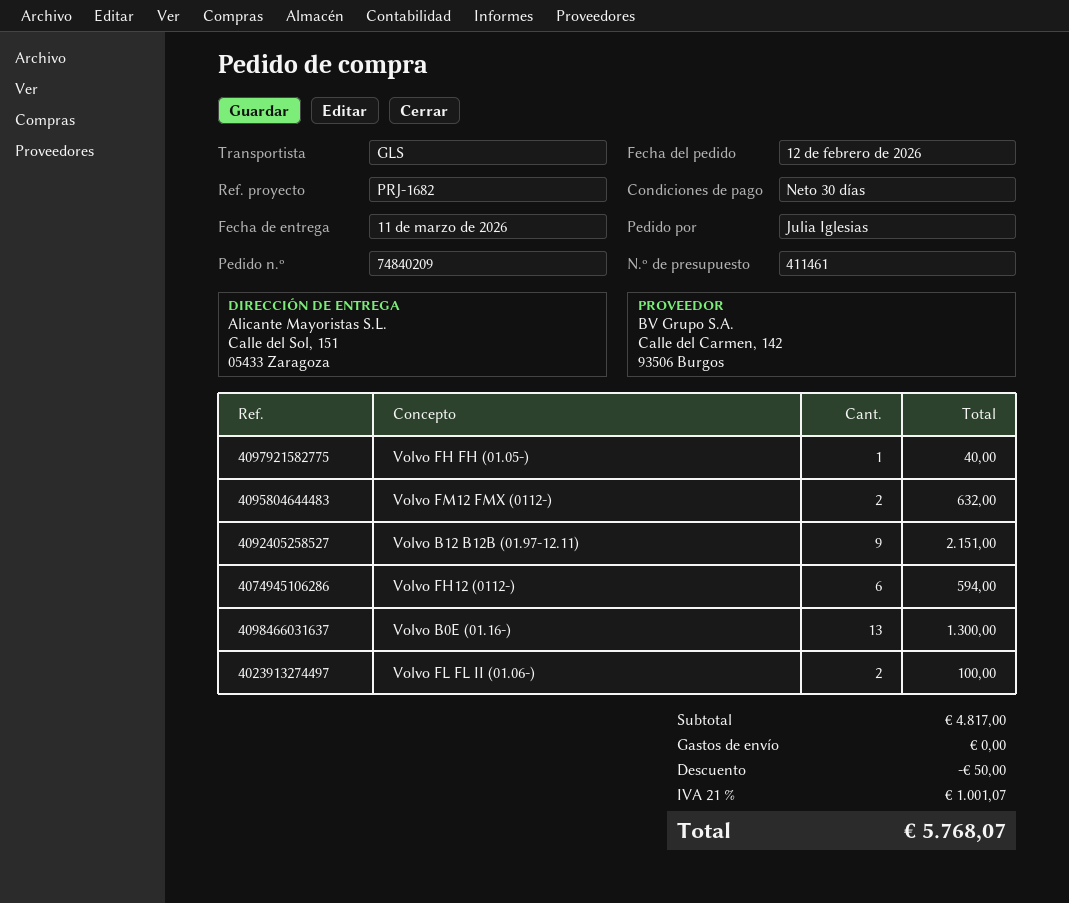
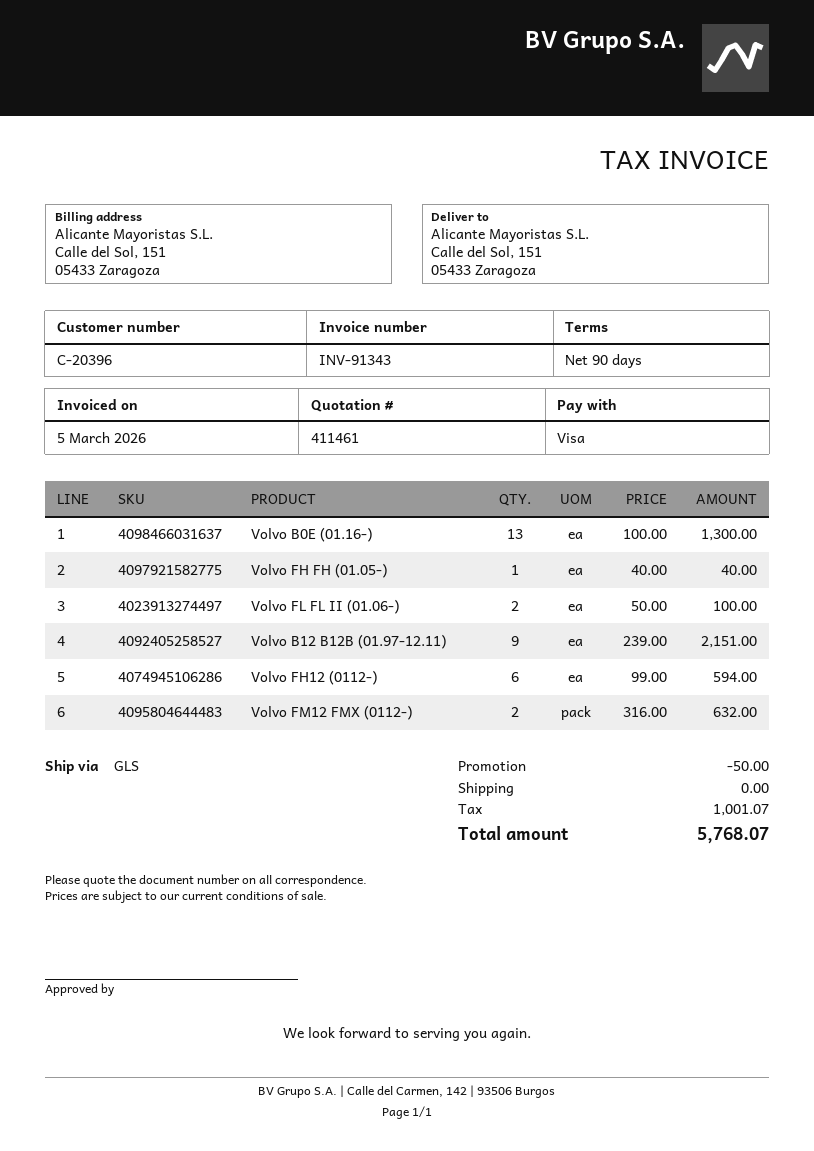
payment terms: 30 days -> 90 days

